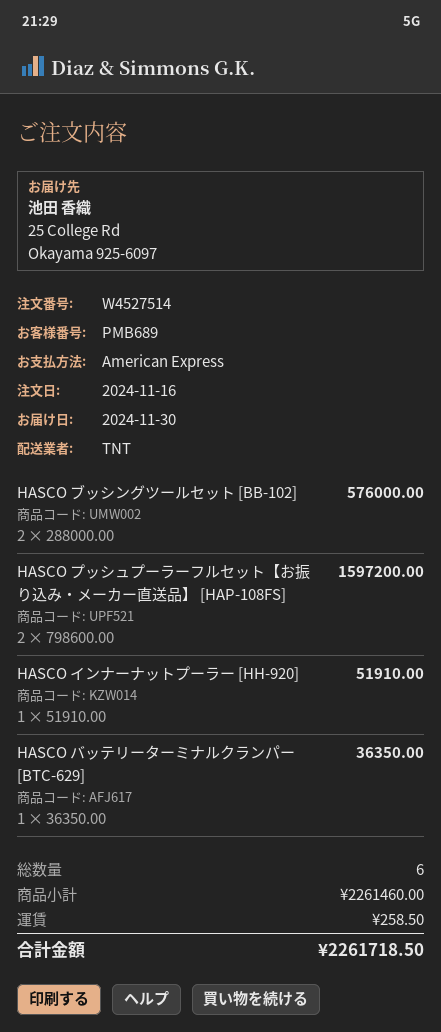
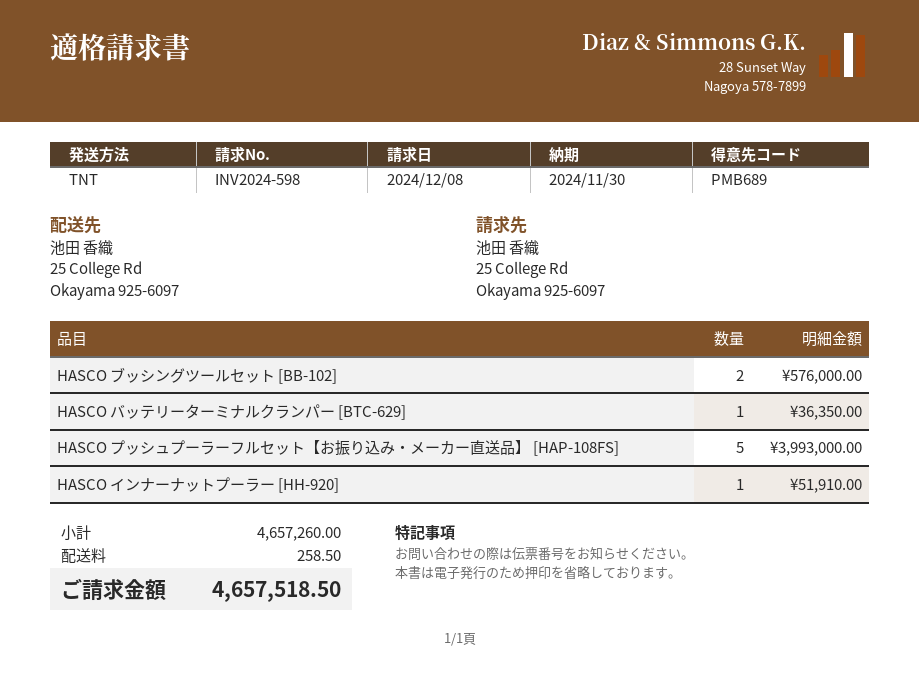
HASCO プッシュプーラーフルセット【お振り込み・メーカー直送品】 [HAP-108FS]: 2 for 1597200.00 -> 5 for 3993000.00
subtotal: 2261460.00 -> 4657260.00
total: 2261718.50 -> 4657518.50

